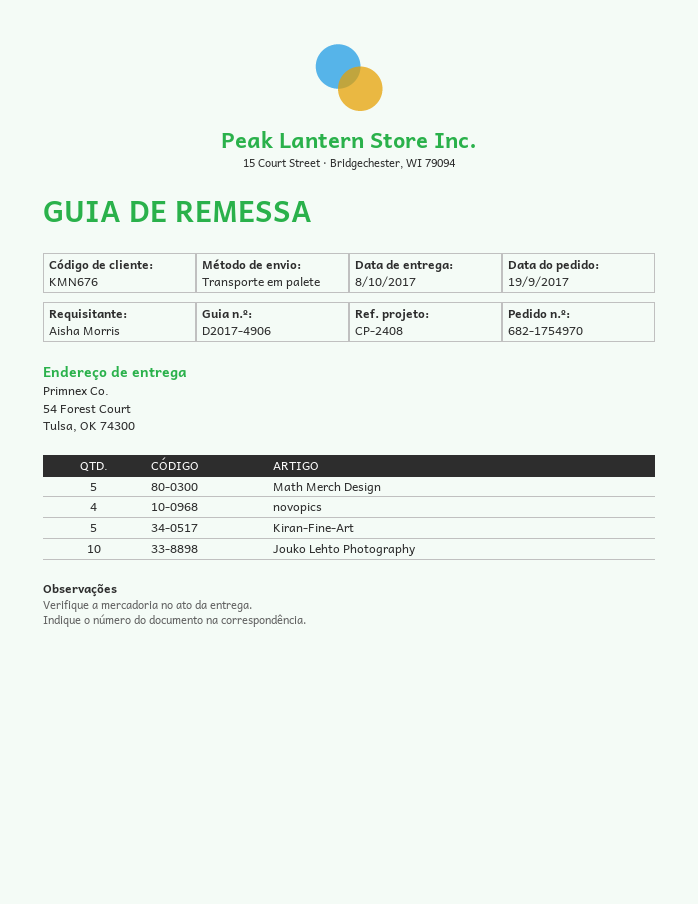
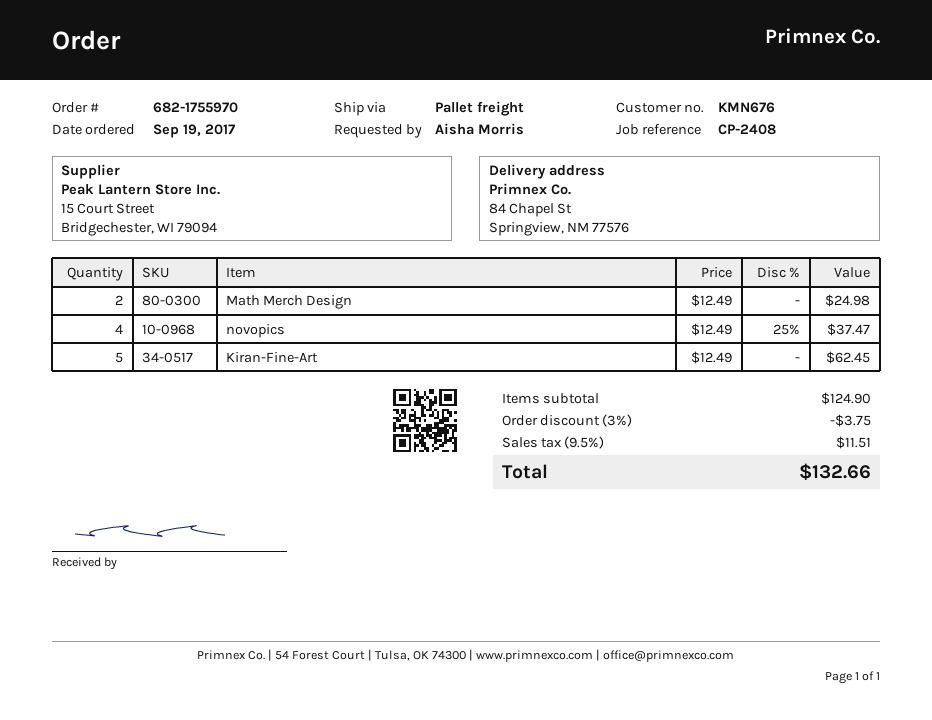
order number: 682-1754970 -> 682-1755970
ship to: 54 Forest Court, Tulsa, OK 74300 -> 84 Chapel St, Springview, NM 77576
Math Merch Design: 5 -> 2
Jouko Lehto Photography: 10 -> none

